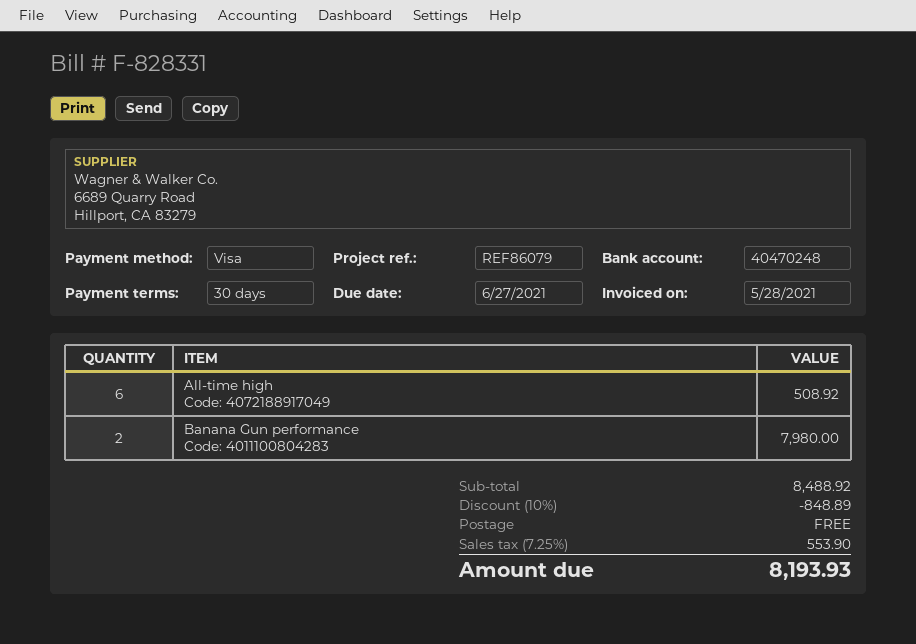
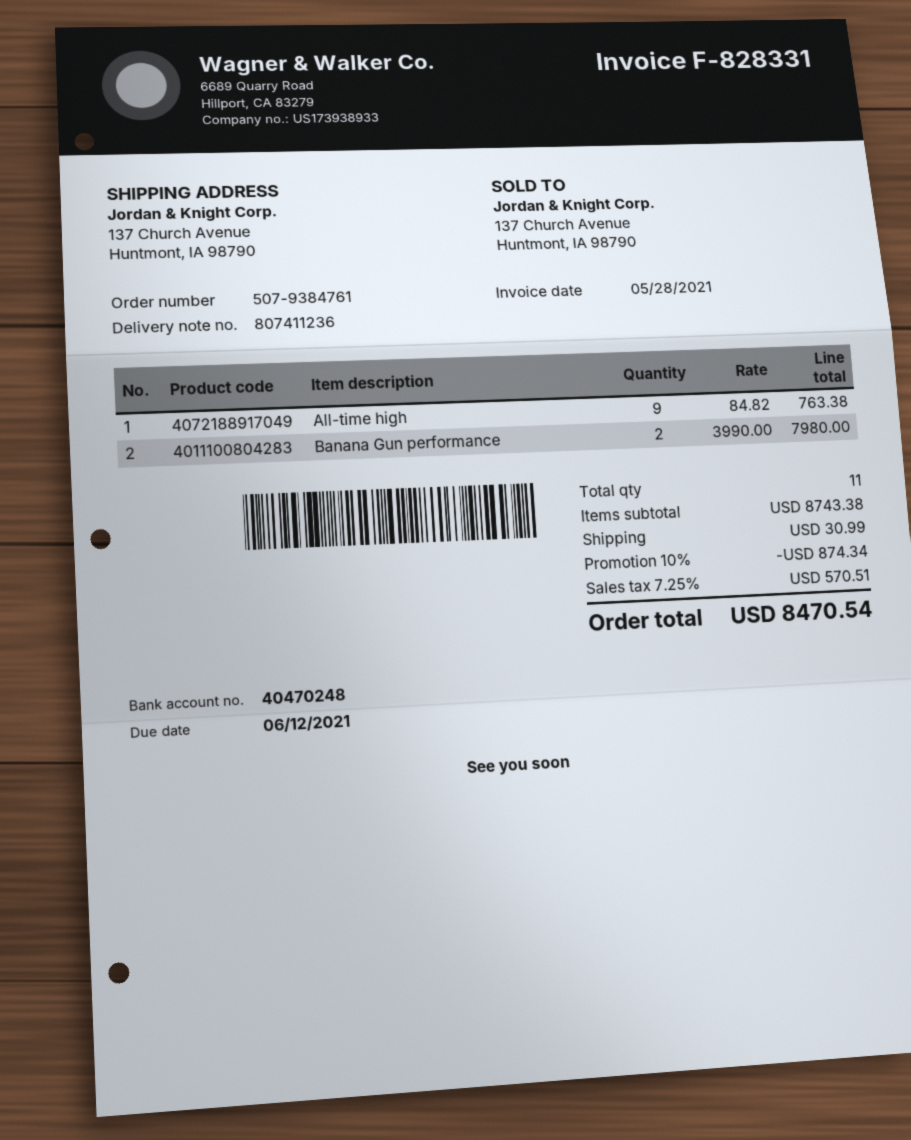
due date: 2021-06-27 -> 2021-06-12
All-time high: 6 for 508.92 -> 9 for 763.38
subtotal: 8488.92 -> 8743.38
discount: 10% = 848.89 -> 10% = 874.34
shipping: 0.00 -> 30.99
tax: 7.25% = 553.90 -> 7.25% = 570.51
total: 8193.93 -> 8470.54

